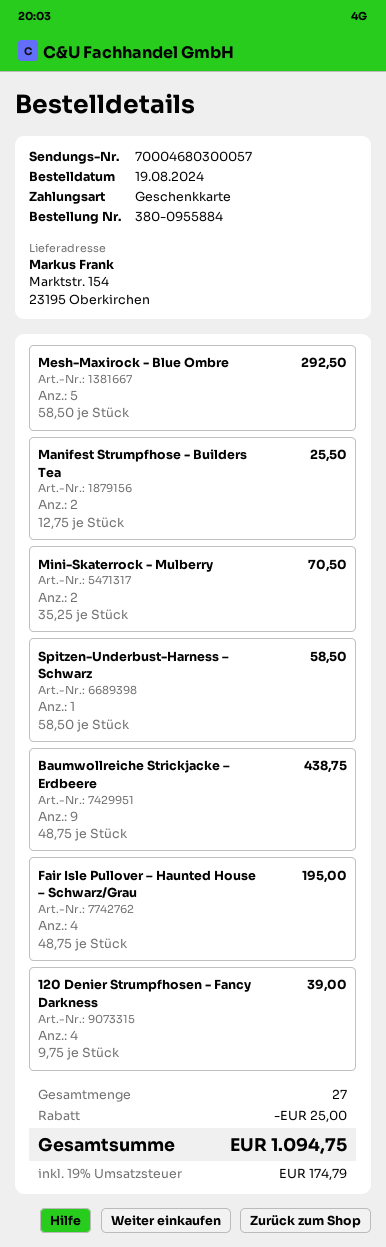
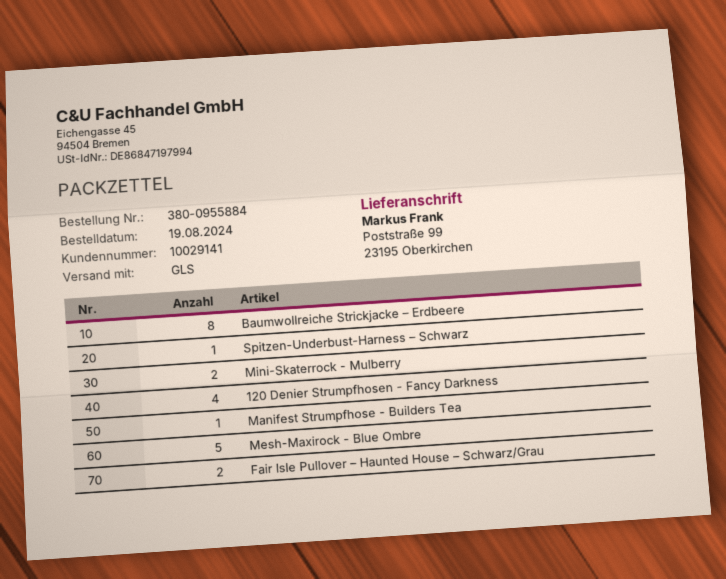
ship to: Marktstr. 154, 23195 Oberkirchen -> Poststraße 99, 23195 Oberkirchen
Manifest Strumpfhose - Builders Tea: 2 -> 1
Baumwollreiche Strickjacke – Erdbeere: 9 -> 8
Fair Isle Pullover – Haunted House – Schwarz/Grau: 4 -> 2

